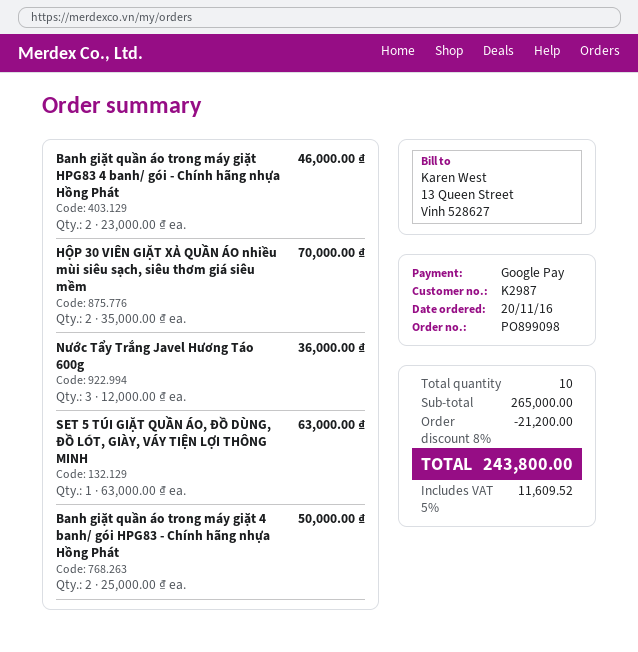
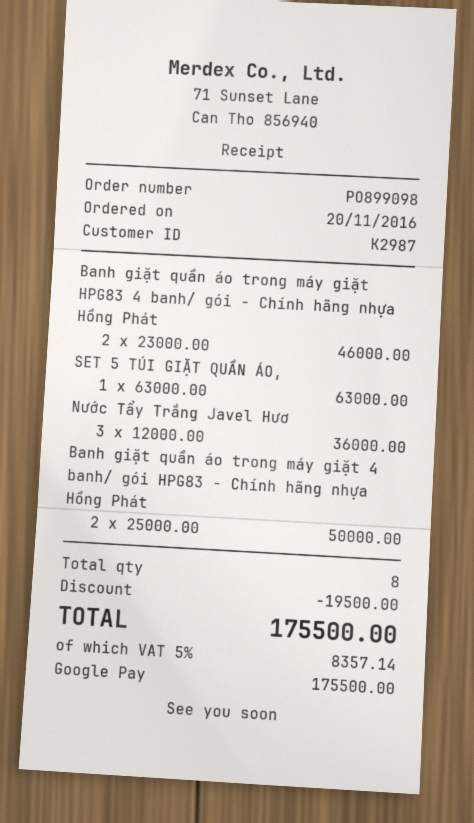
HỘP 30 VIÊN GIẶT XẢ QUẦN ÁO nhiều mùi siêu sạch, siêu thơm giá siêu mềm: 2 x 35000.00 = 70000.00 -> none
total quantity: 10 -> 8
discount: 21200.00 -> 19500.00
tax: 5% = 11609.52 -> 5% = 8357.14
total: 243800.00 -> 175500.00

